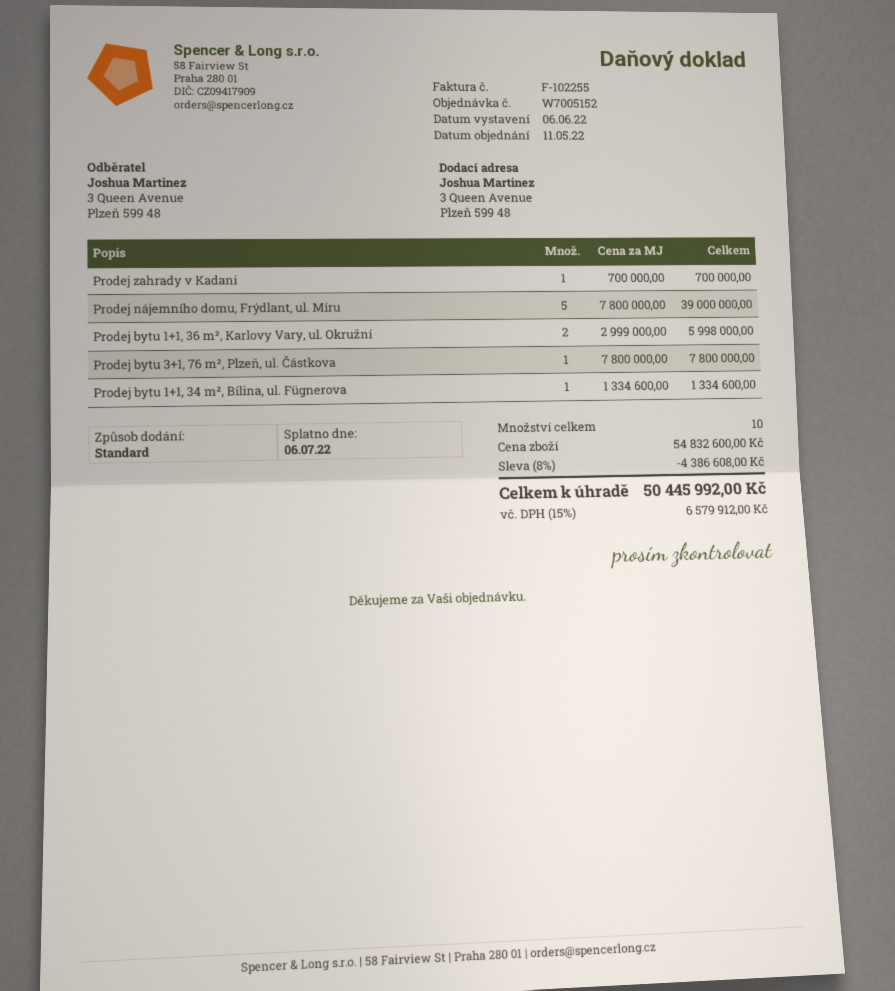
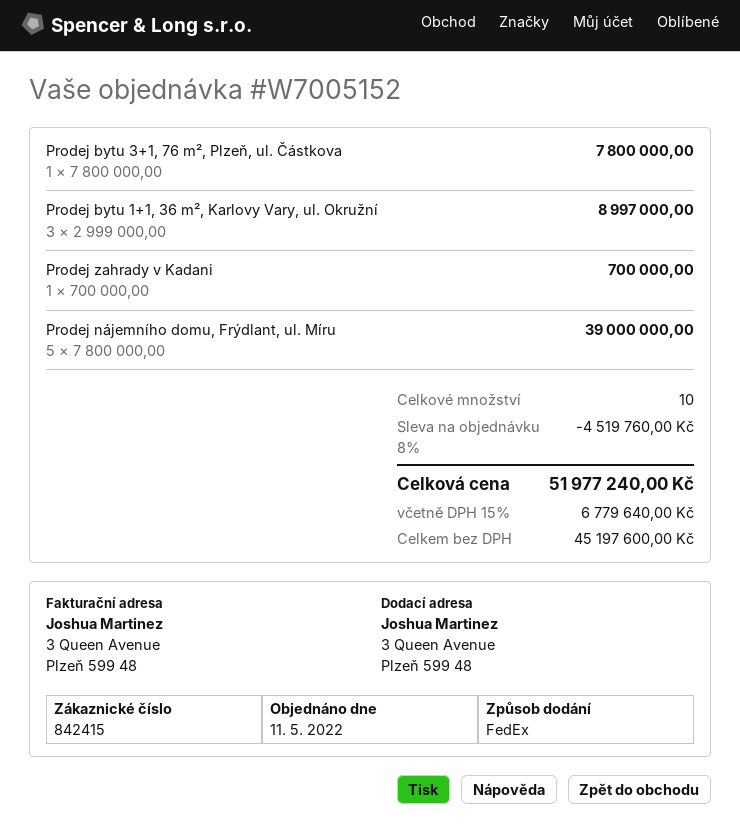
shipping method: standard -> FedEx
Prodej bytu 1+1, 36 m², Karlovy Vary, ul. Okružní: 2 x 2999000.00 = 5998000.00 -> 3 x 2999000.00 = 8997000.00
Prodej bytu 1+1, 34 m², Bílina, ul. Fügnerova: 1 x 1334600.00 = 1334600.00 -> none
discount: 8% = 4386608.00 -> 8% = 4519760.00
tax: 15% = 6579912.00 -> 15% = 6779640.00
total: 50445992.00 -> 51977240.00

